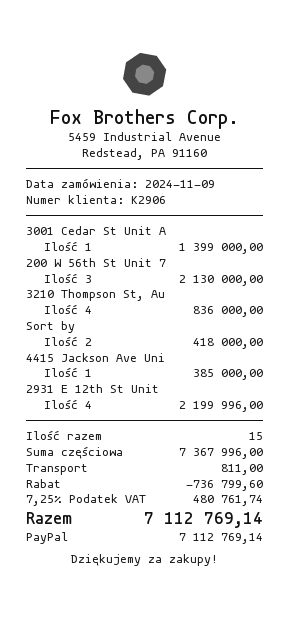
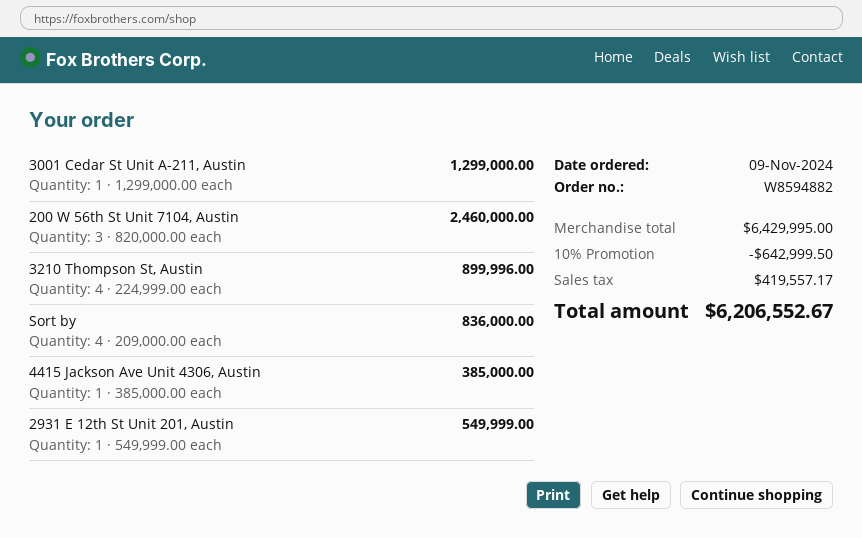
3001 Cedar St Unit A: 1 for 1399000.00 -> 1 for 1299000.00
200 W 56th St Unit 7: 3 for 2130000.00 -> 3 for 2460000.00
3210 Thompson St, Au: 4 for 836000.00 -> 4 for 899996.00
Sort by: 2 for 418000.00 -> 4 for 836000.00
2931 E 12th St Unit: 4 for 2199996.00 -> 1 for 549999.00
subtotal: 7367996.00 -> 6429995.00
discount: 736799.60 -> 642999.50
shipping: 811.00 -> none
tax: 480761.74 -> 419557.17
total: 7112769.14 -> 6206552.67

